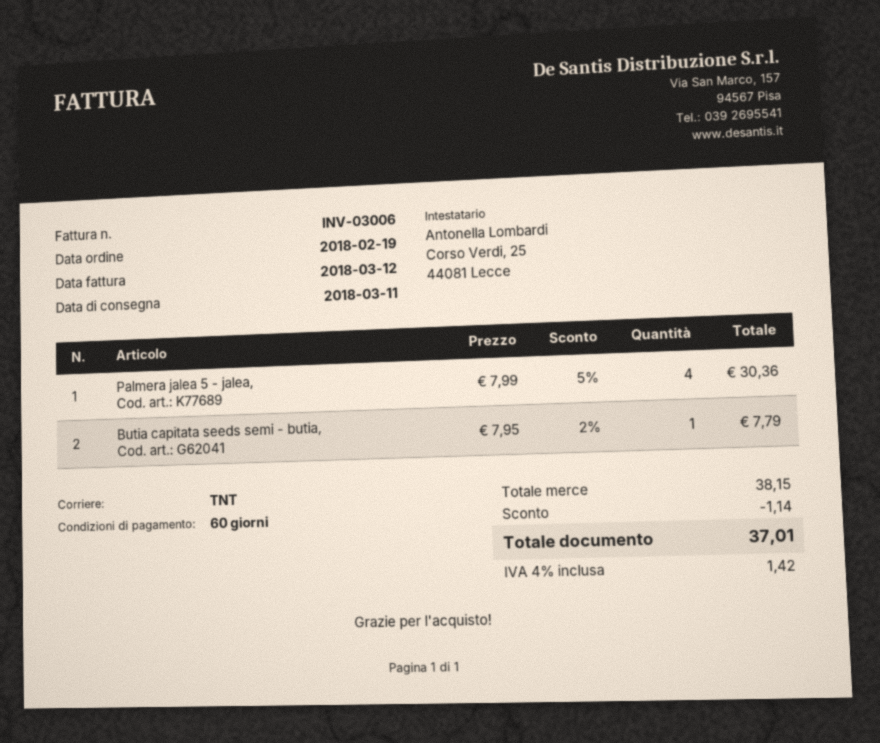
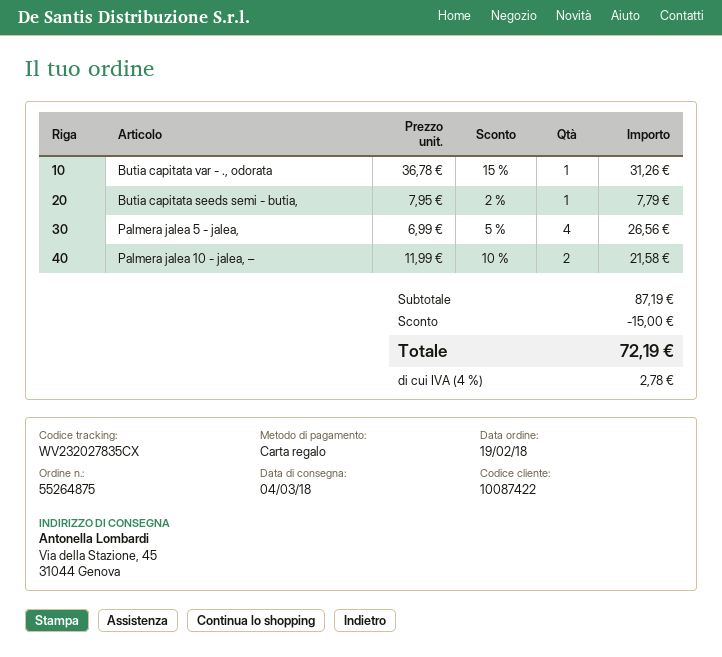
delivery date: 2018-03-11 -> 2018-03-04
Palmera jalea 5 - jalea,: 4 x 7.99 - 5% = 30.36 -> 4 x 6.99 - 5% = 26.56
Butia capitata var - ., odorata: none -> 1 x 36.78 - 15% = 31.26
Palmera jalea 10 - jalea, –: none -> 2 x 11.99 - 10% = 21.58
subtotal: 38.15 -> 87.19
discount: 1.14 -> 15.00
tax: 4% = 1.42 -> 4% = 2.78
total: 37.01 -> 72.19

